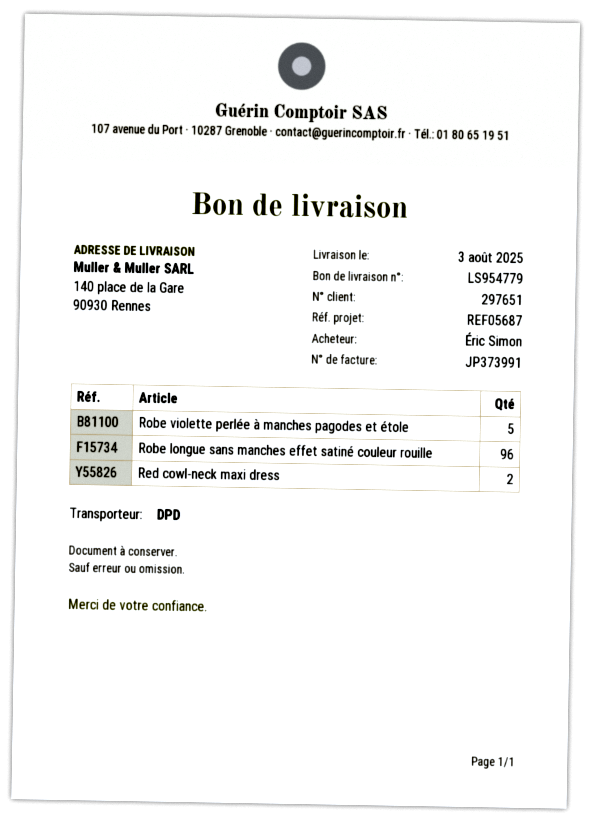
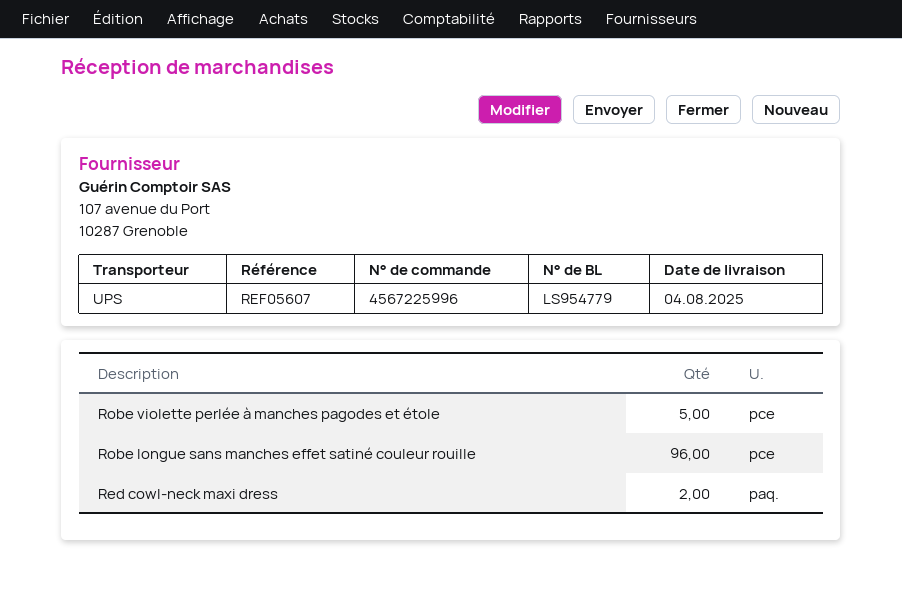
delivery date: 2025-08-03 -> 2025-08-04
reference: REF05687 -> REF05607
shipping method: DPD -> UPS

